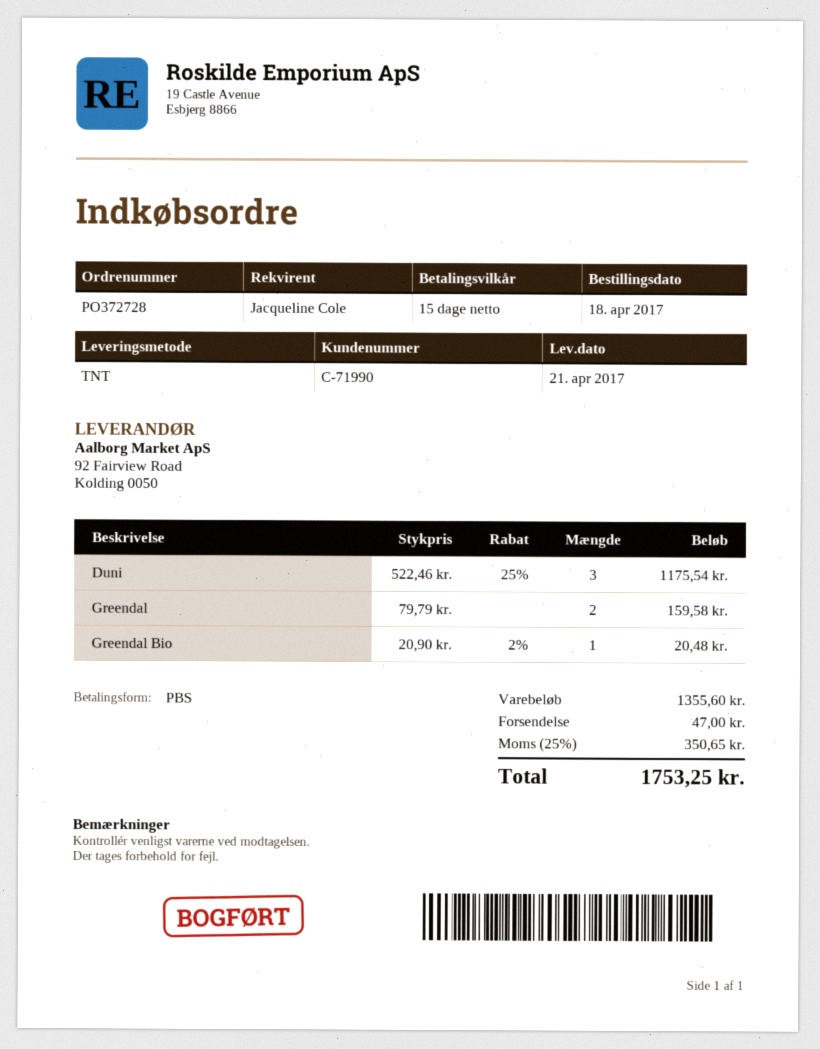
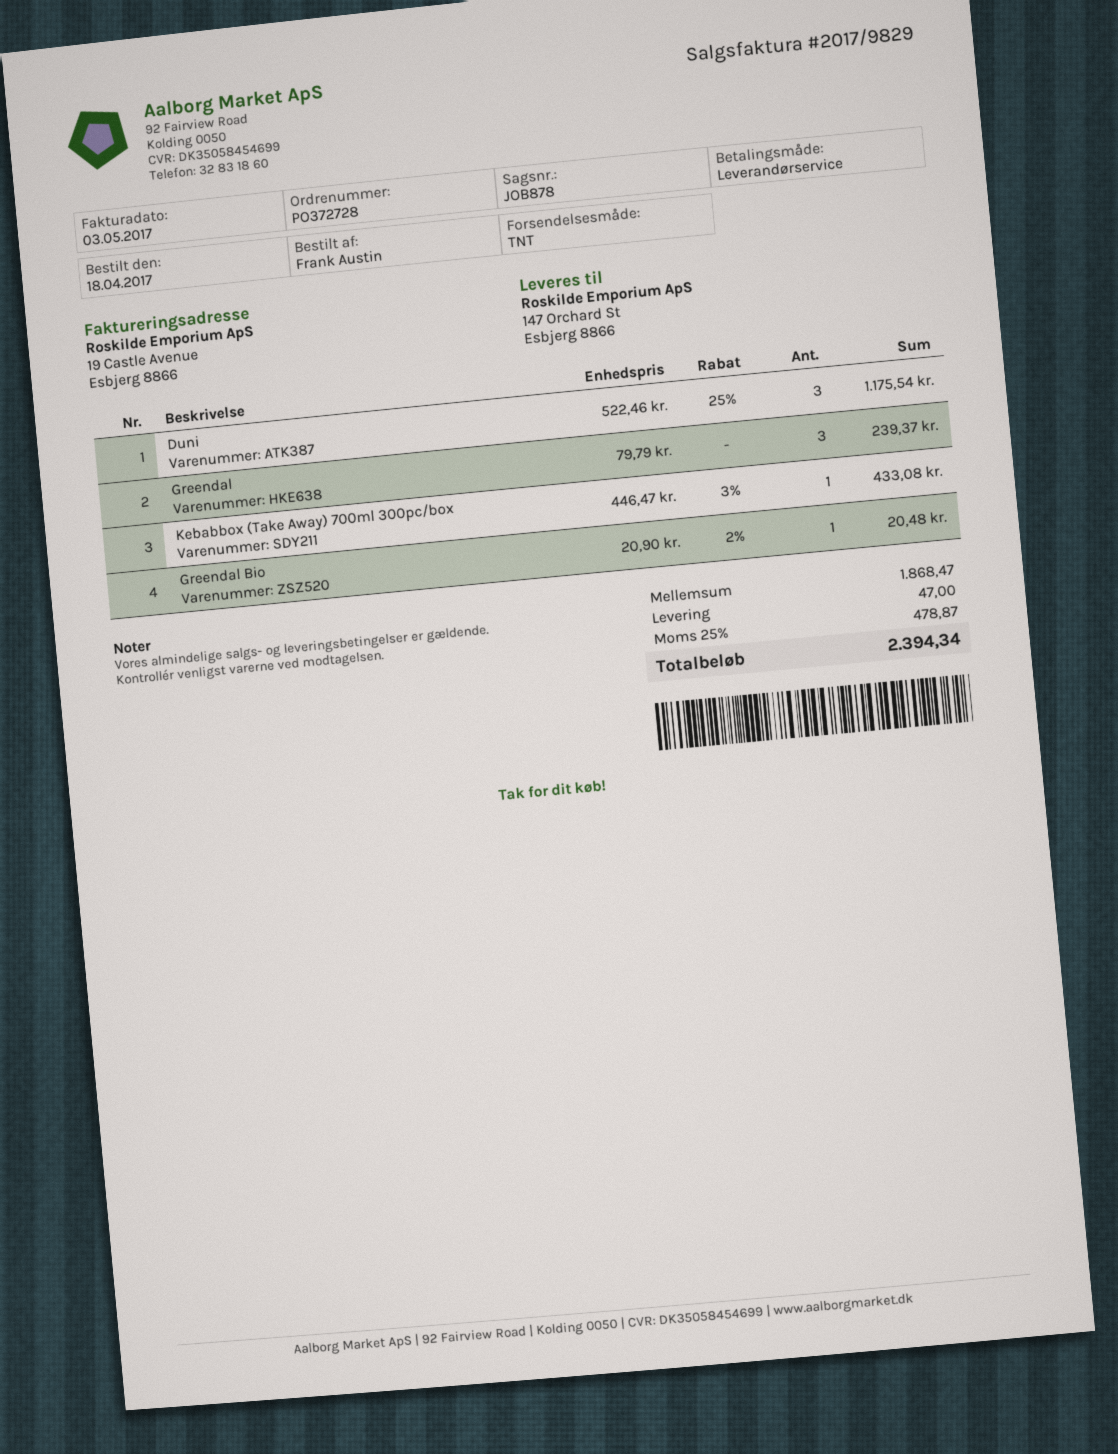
ordered by: Jacqueline Cole -> Frank Austin
Greendal: 2 x 79.79 = 159.58 -> 3 x 79.79 = 239.37
Kebabbox (Take Away) 700ml 300pc/box: none -> 1 x 446.47 - 3% = 433.08
subtotal: 1355.60 -> 1868.47
tax: 25% = 350.65 -> 25% = 478.87
total: 1753.25 -> 2394.34

